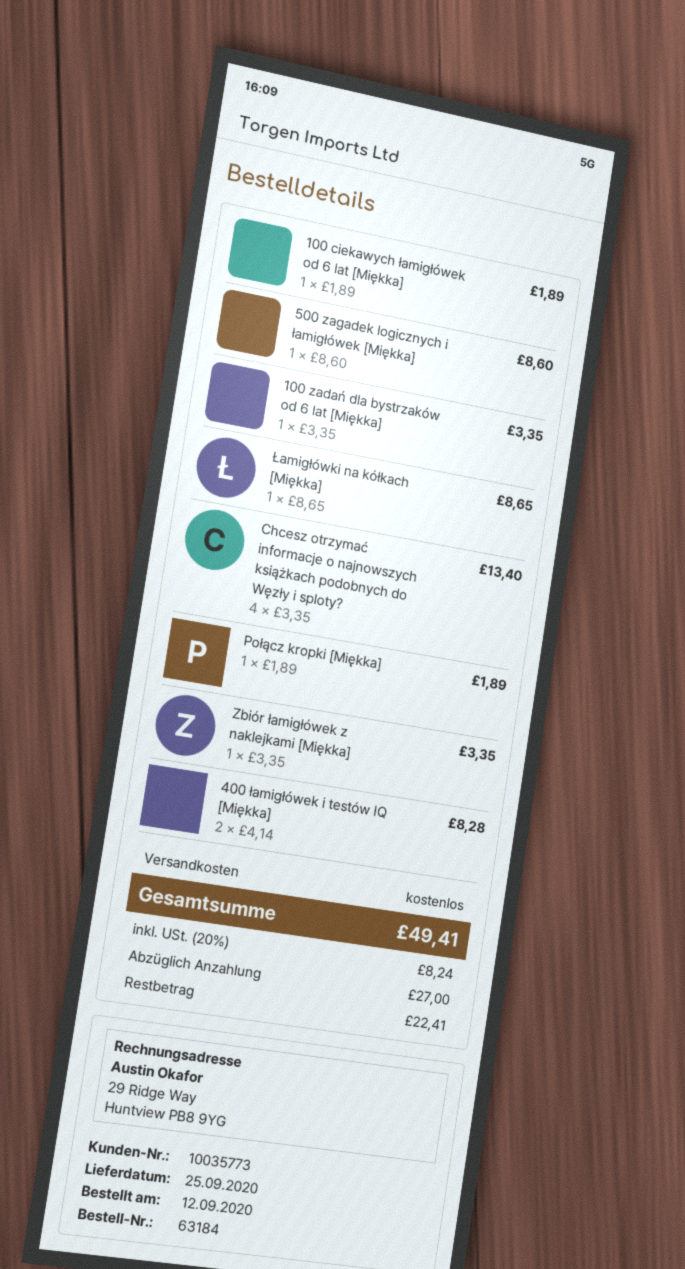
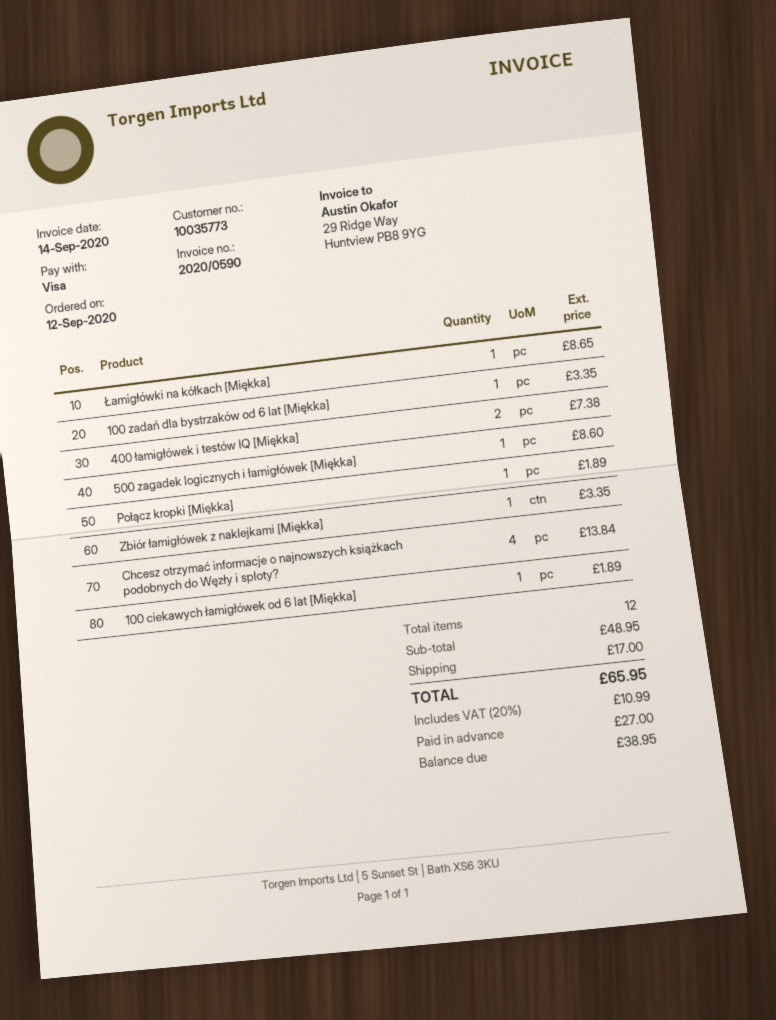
Chcesz otrzymać informacje o najnowszych książkach podobnych do Węzły i sploty?: 4 for 13.40 -> 4 for 13.84
400 łamigłówek i testów IQ [Miękka]: 2 for 8.28 -> 2 for 7.38
shipping: 0.00 -> 17.00
tax: 20% = 8.24 -> 20% = 10.99
total: 49.41 -> 65.95
balance: 22.41 -> 38.95

